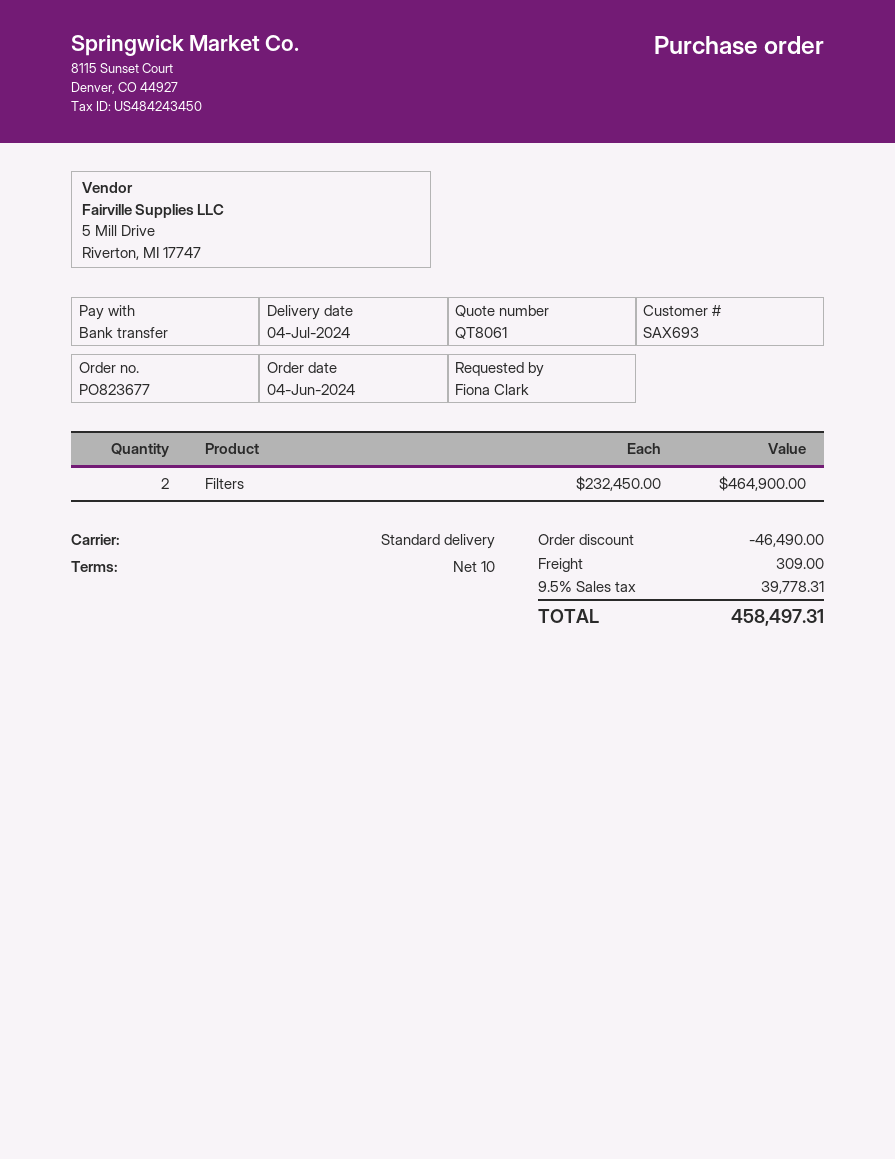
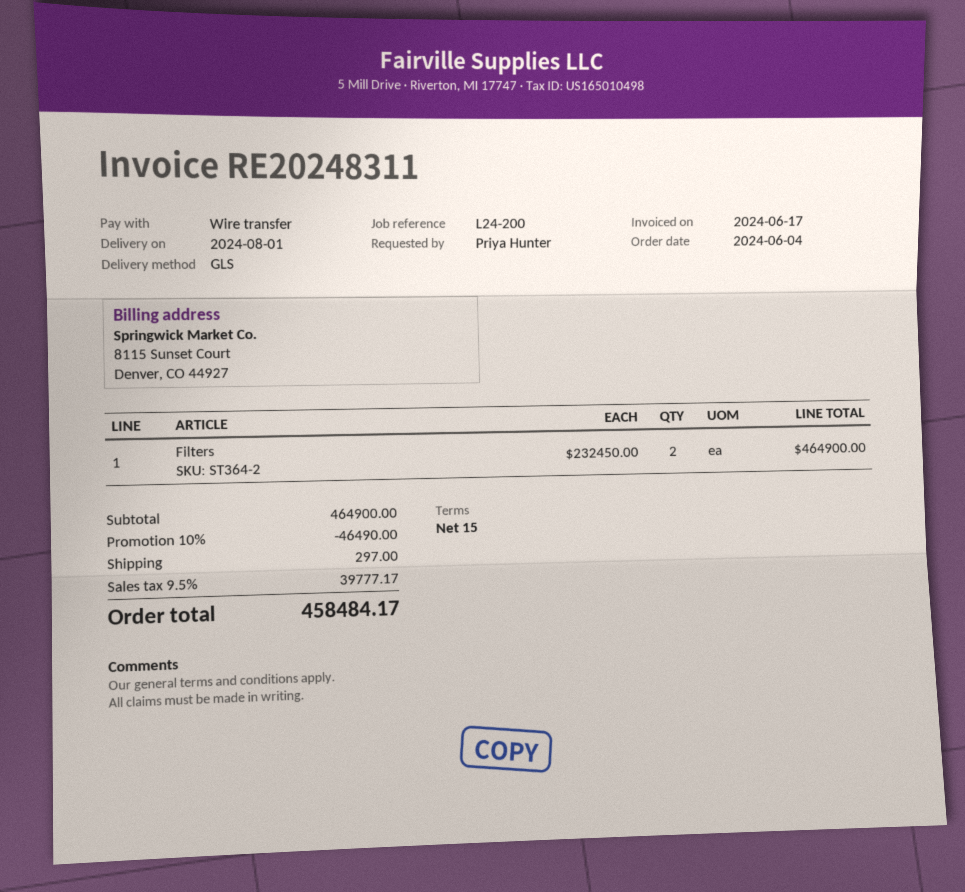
delivery date: 2024-07-04 -> 2024-08-01
payment terms: 10 days -> 15 days
ordered by: Fiona Clark -> Priya Hunter
shipping method: standard -> GLS
shipping: 309.00 -> 297.00
tax: 9.5% = 39778.31 -> 9.5% = 39777.17
total: 458497.31 -> 458484.17

